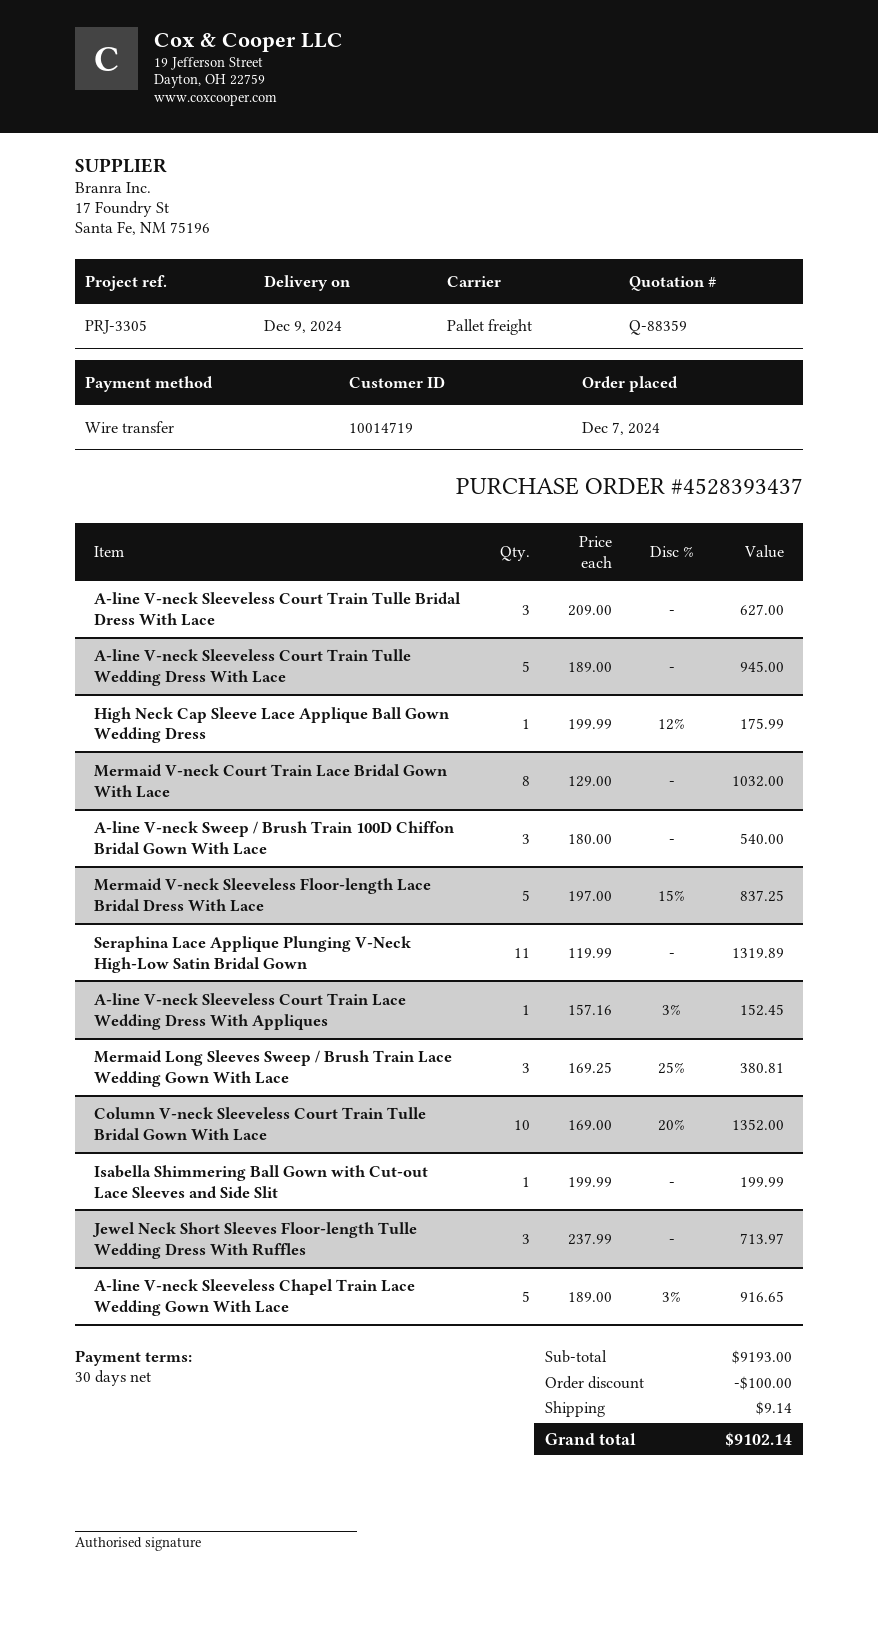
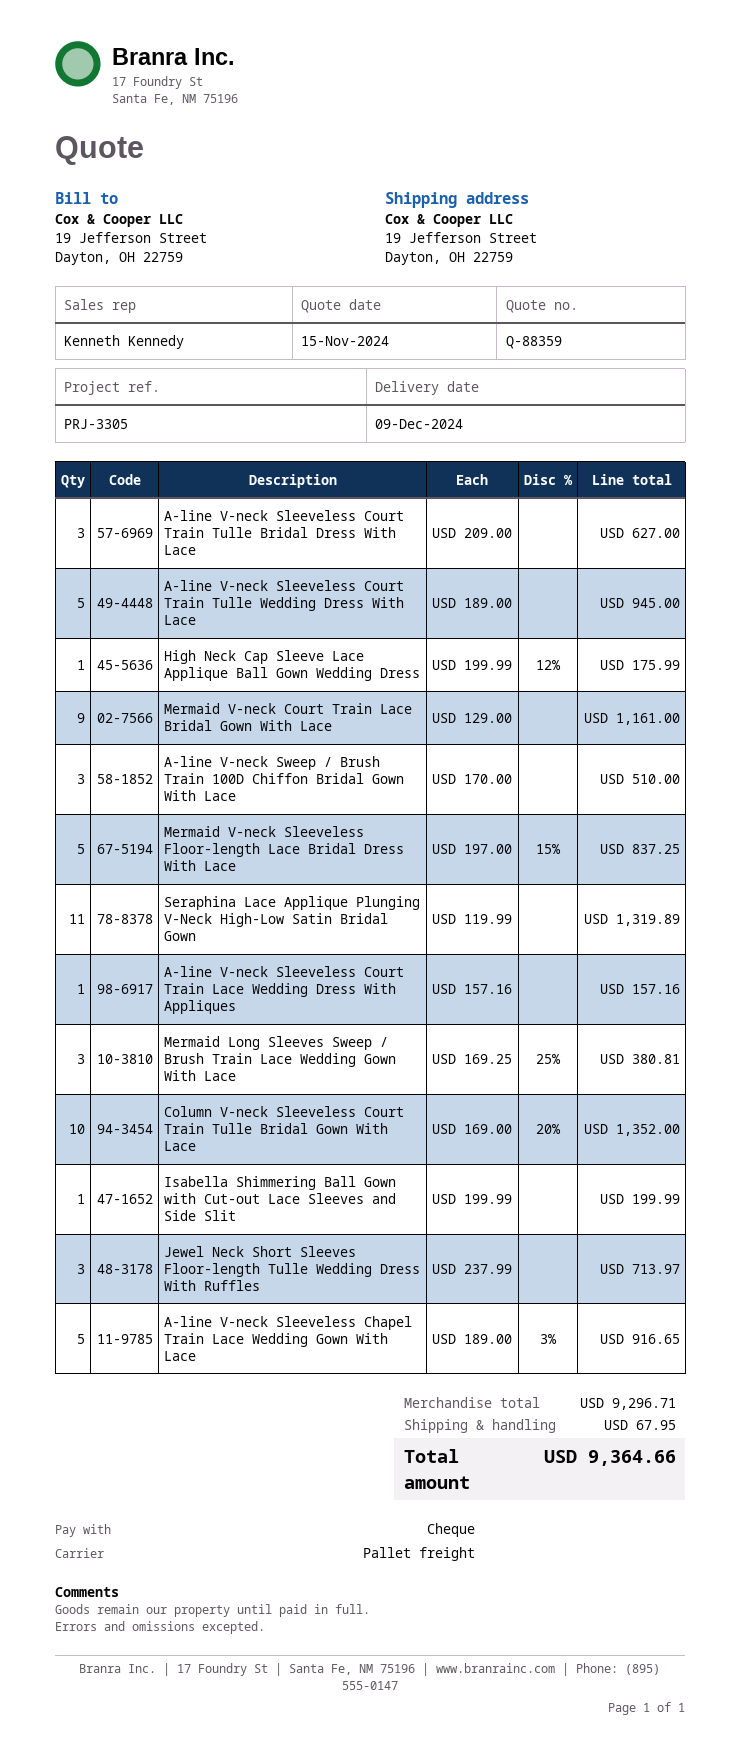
payment method: bank transfer -> cheque
Mermaid V-neck Court Train Lace Bridal Gown With Lace: 8 x 129.00 = 1032.00 -> 9 x 129.00 = 1161.00
A-line V-neck Sweep / Brush Train 100D Chiffon Bridal Gown With Lace: 3 x 180.00 = 540.00 -> 3 x 170.00 = 510.00
A-line V-neck Sleeveless Court Train Lace Wedding Dress With Appliques: 1 x 157.16 - 3% = 152.45 -> 1 x 157.16 = 157.16
subtotal: 9193.00 -> 9296.71
discount: 100.00 -> none
shipping: 9.14 -> 67.95
total: 9102.14 -> 9364.66

